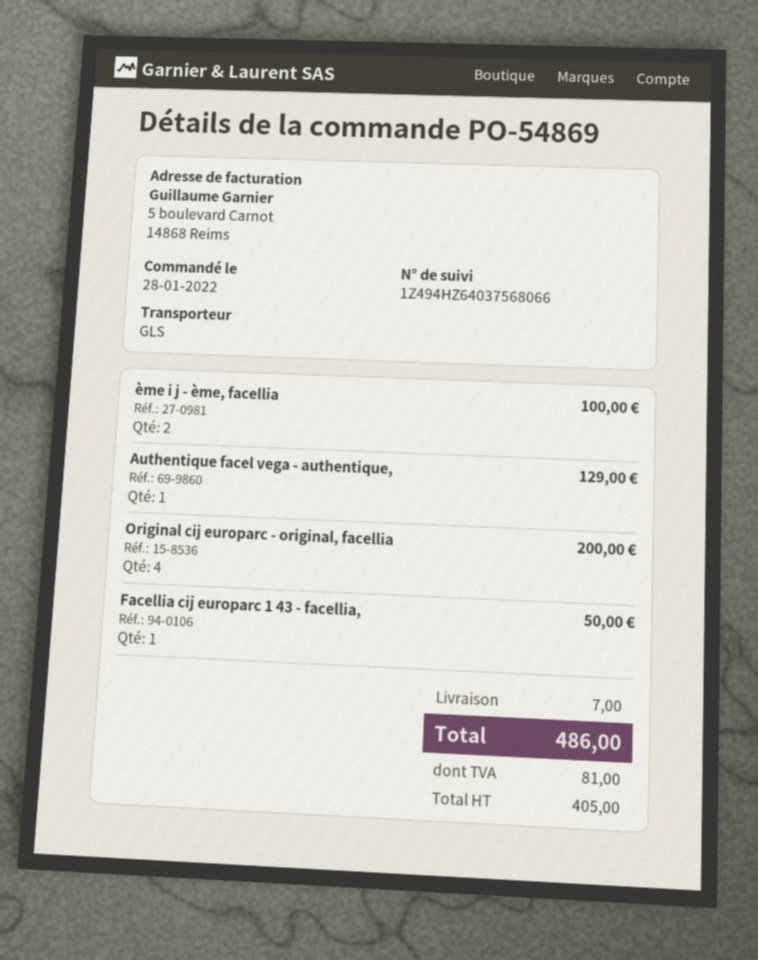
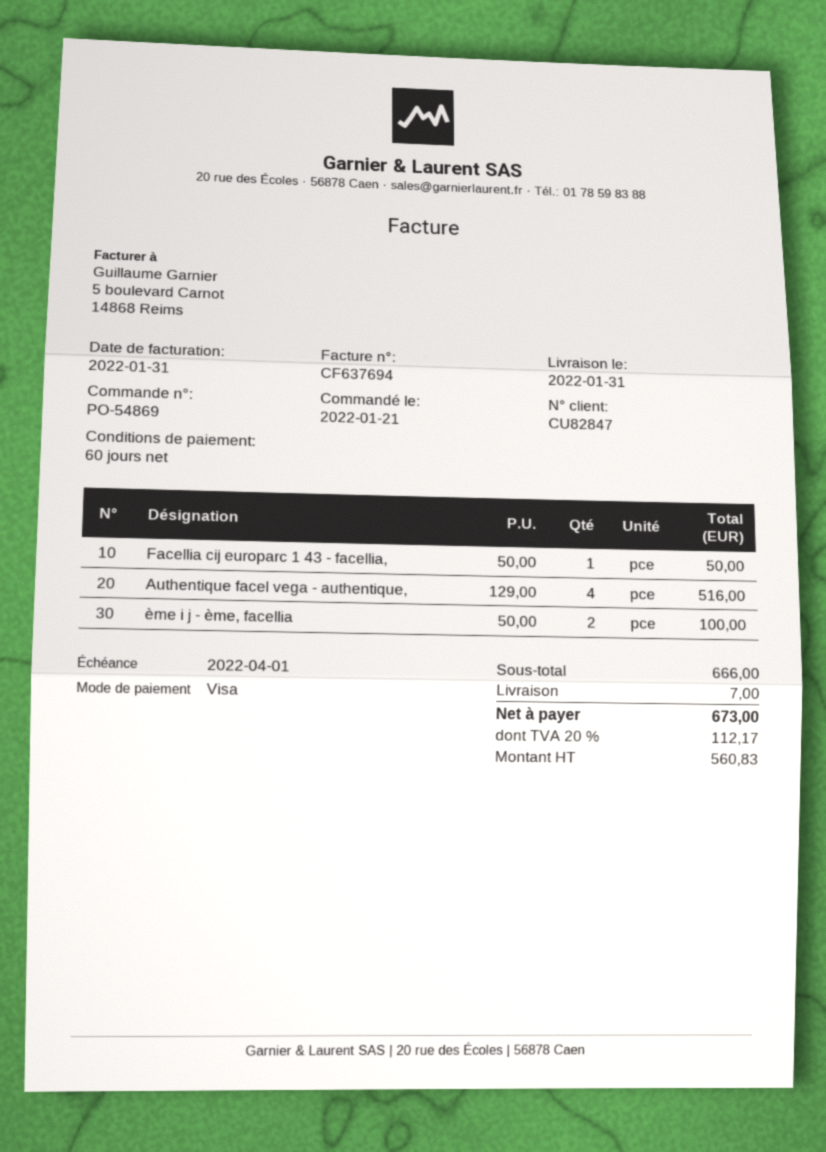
order date: 2022-01-28 -> 2022-01-21
Authentique facel vega - authentique,: 1 for 129.00 -> 4 for 516.00
Original cij europarc - original, facellia: 4 for 200.00 -> none
net: 405.00 -> 560.83
tax: 81.00 -> 112.17
total: 486.00 -> 673.00

